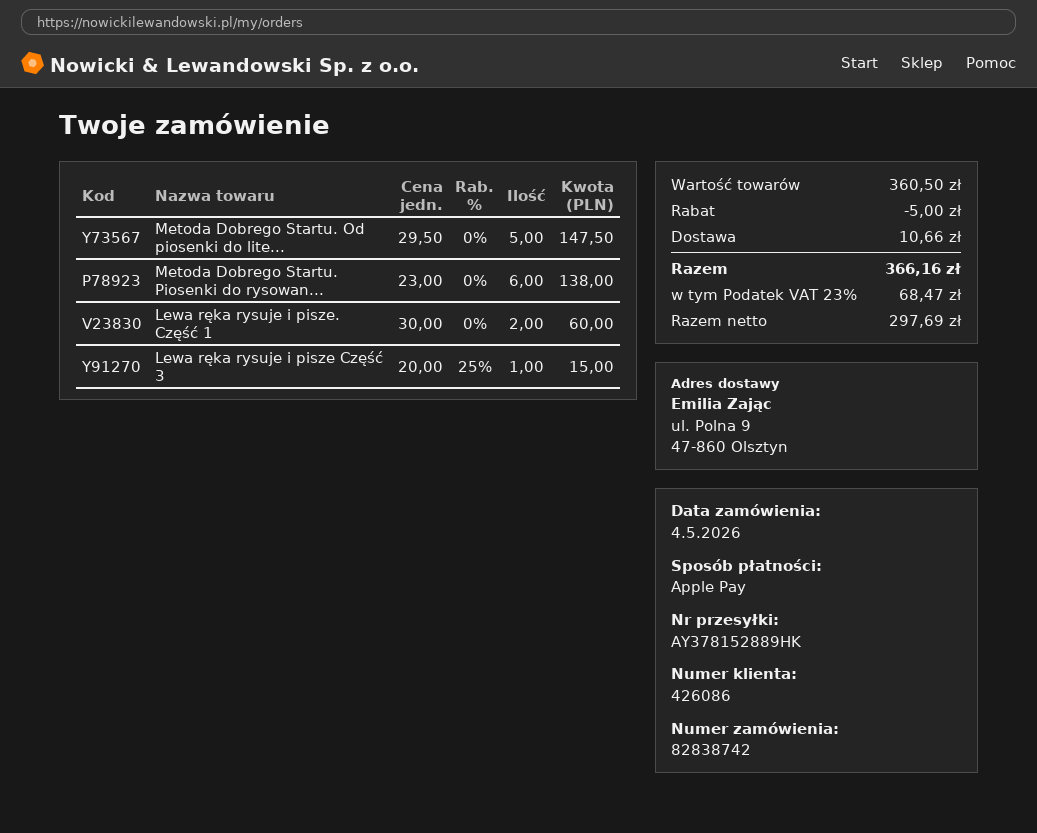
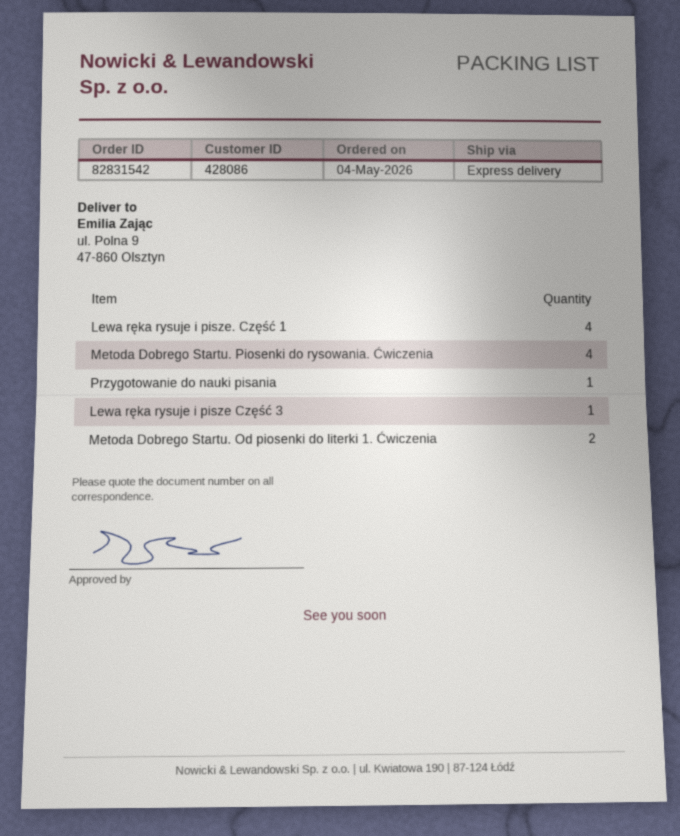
order number: 82838742 -> 82831542
customer number: 426086 -> 428086
Metoda Dobrego Startu. Od piosenki do lite...: 5 -> 2
Metoda Dobrego Startu. Piosenki do rysowan...: 6 -> 4
Lewa ręka rysuje i pisze. Część 1: 2 -> 4
Przygotowanie do nauki pisania: none -> 1

